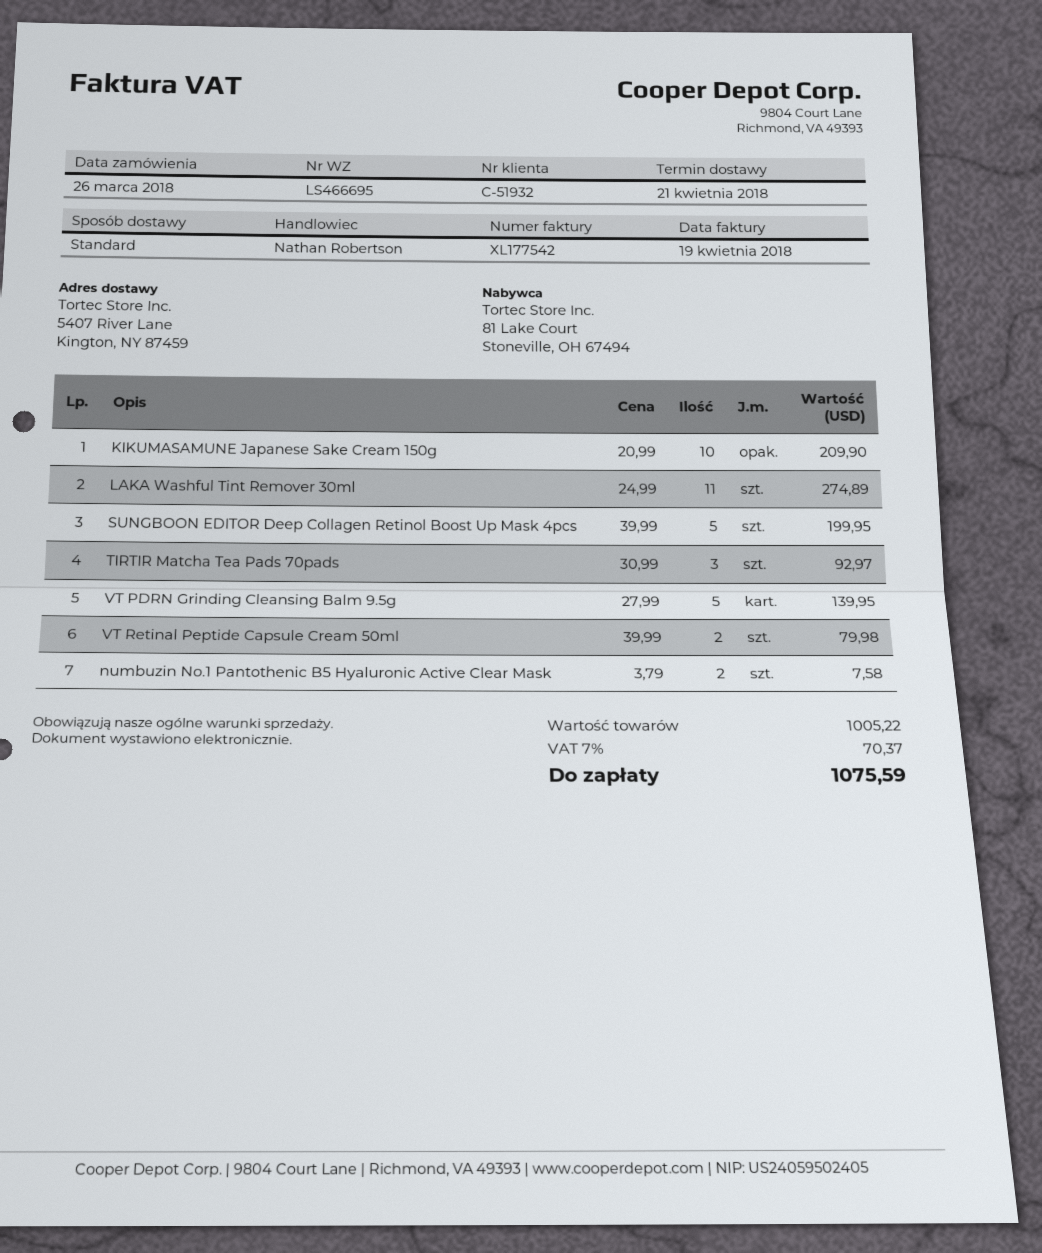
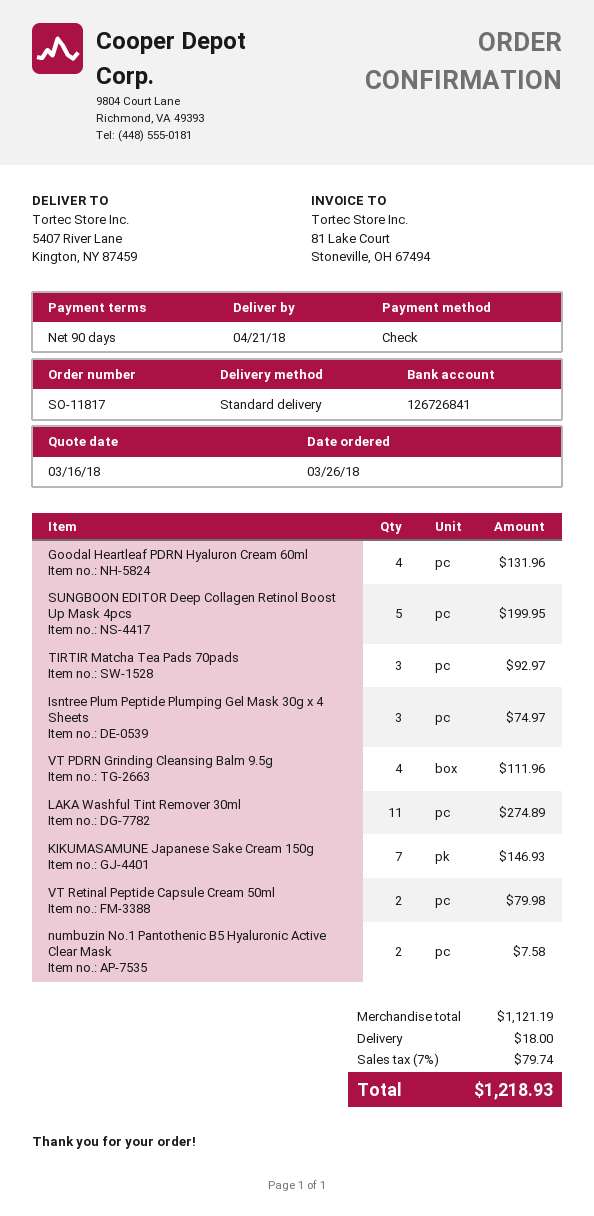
KIKUMASAMUNE Japanese Sake Cream 150g: 10 for 209.90 -> 7 for 146.93
VT PDRN Grinding Cleansing Balm 9.5g: 5 for 139.95 -> 4 for 111.96
Goodal Heartleaf PDRN Hyaluron Cream 60ml: none -> 4 for 131.96
Isntree Plum Peptide Plumping Gel Mask 30g x 4 Sheets: none -> 3 for 74.97
subtotal: 1005.22 -> 1121.19
shipping: none -> 18.00
tax: 7% = 70.37 -> 7% = 79.74
total: 1075.59 -> 1218.93

